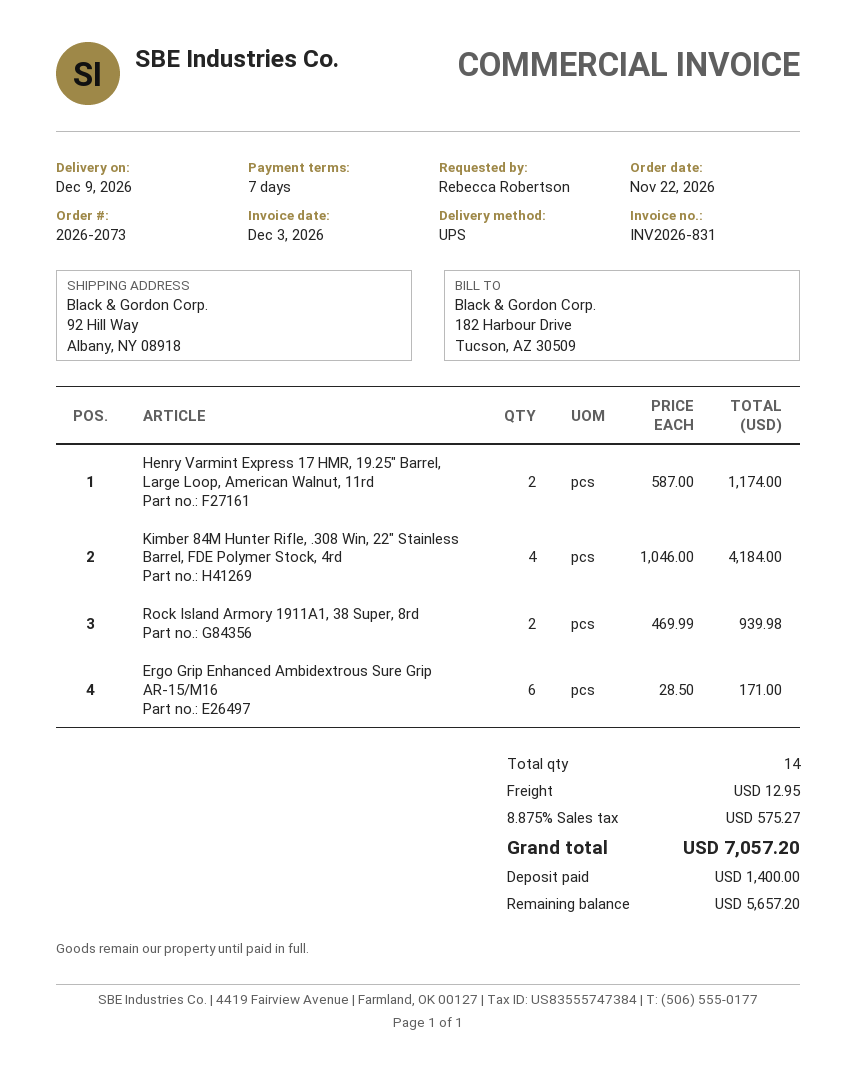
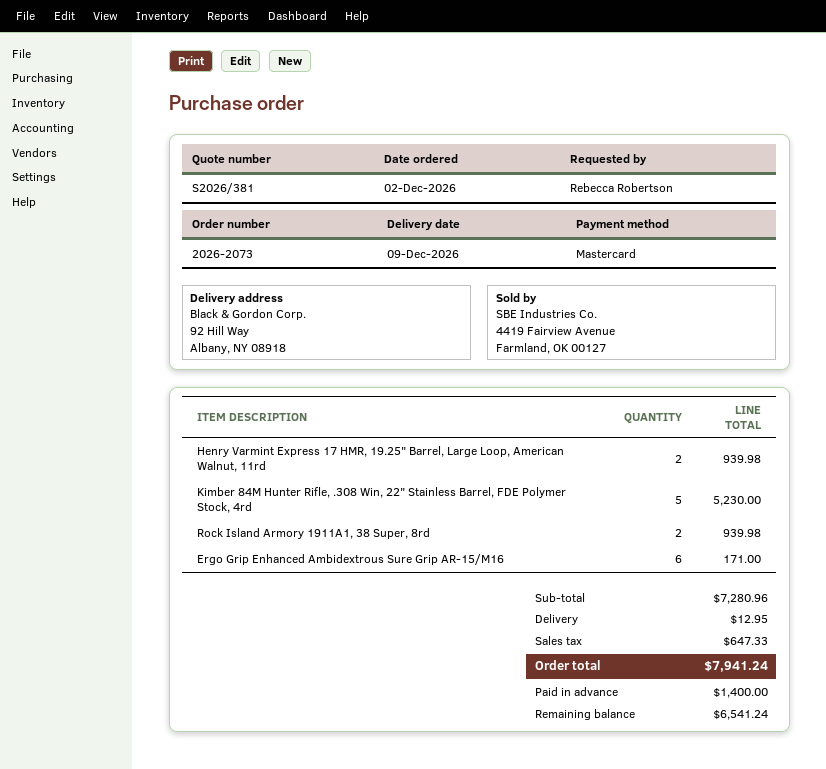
order date: 2026-11-22 -> 2026-12-02
Henry Varmint Express 17 HMR, 19.25" Barrel, Large Loop, American Walnut, 11rd: 2 for 1174.00 -> 2 for 939.98
Kimber 84M Hunter Rifle, .308 Win, 22" Stainless Barrel, FDE Polymer Stock, 4rd: 4 for 4184.00 -> 5 for 5230.00
tax: 575.27 -> 647.33
total: 7057.20 -> 7941.24
balance: 5657.20 -> 6541.24

